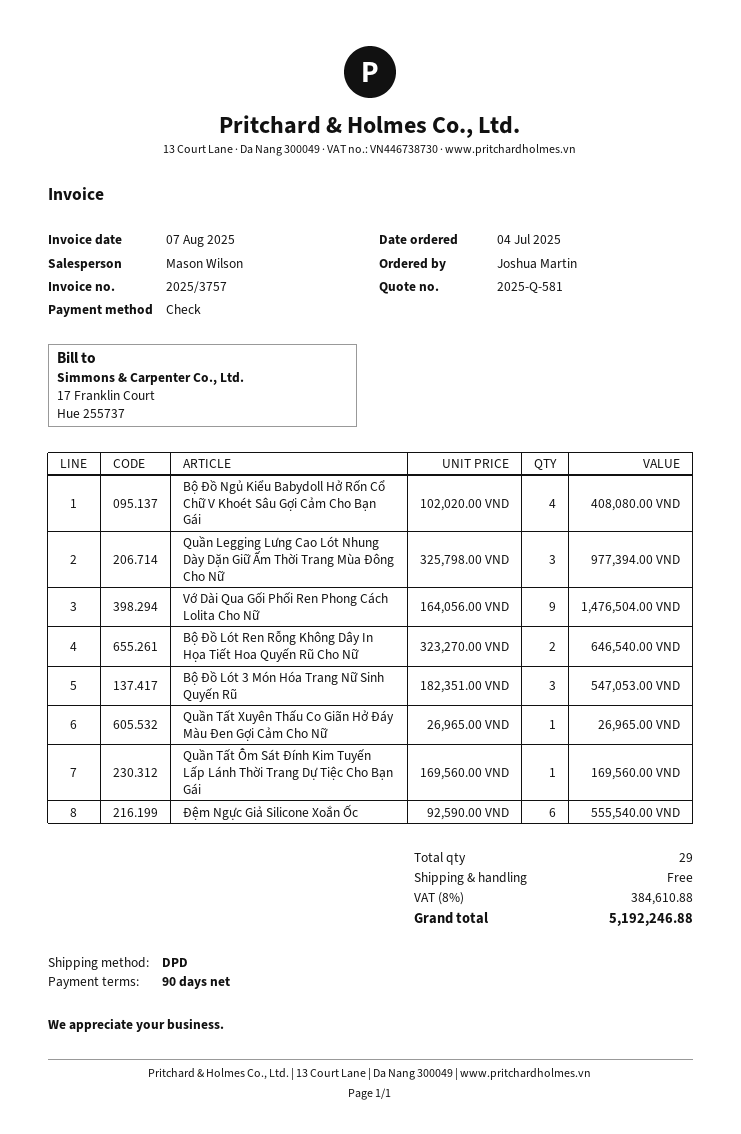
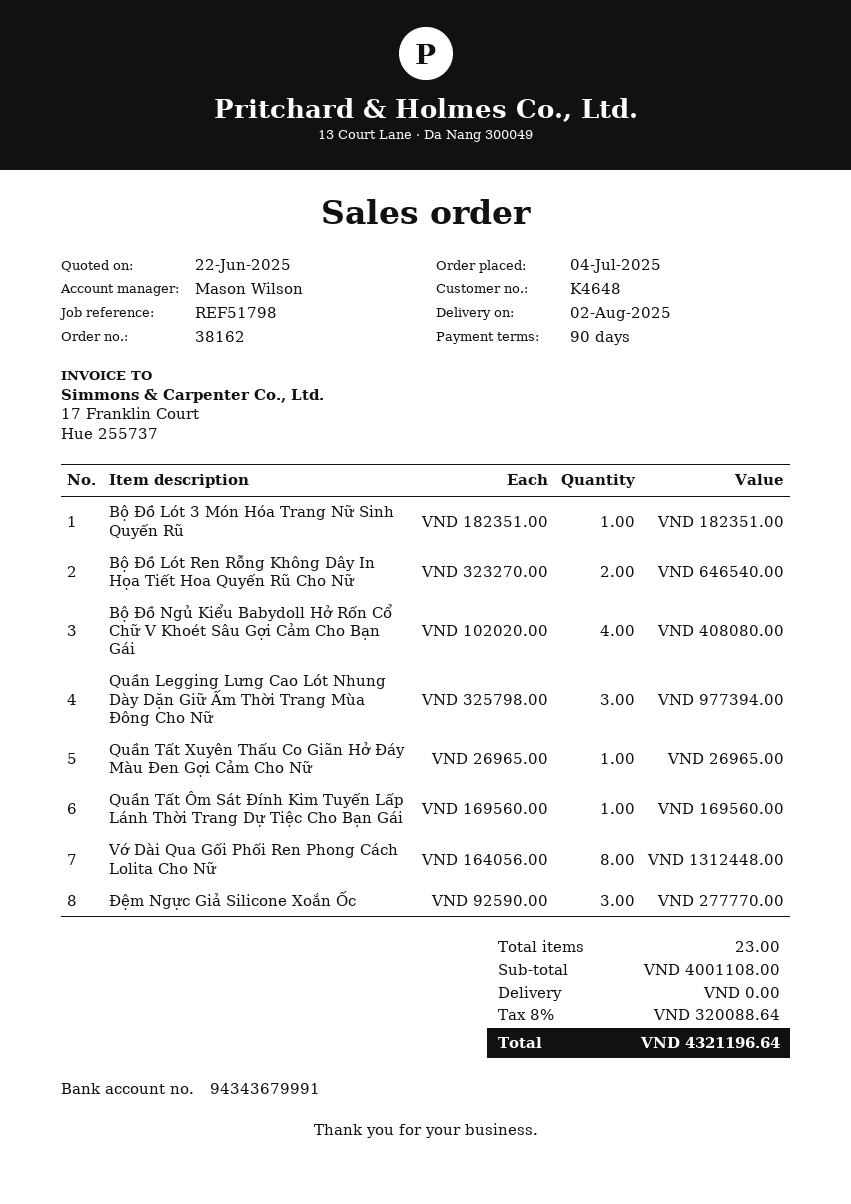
Vớ Dài Qua Gối Phối Ren Phong Cách Lolita Cho Nữ: 9 x 164056.00 = 1476504.00 -> 8 x 164056.00 = 1312448.00
Bộ Đồ Lót 3 Món Hóa Trang Nữ Sinh Quyến Rũ: 3 x 182351.00 = 547053.00 -> 1 x 182351.00 = 182351.00
Đệm Ngực Giả Silicone Xoắn Ốc: 6 x 92590.00 = 555540.00 -> 3 x 92590.00 = 277770.00
total quantity: 29 -> 23
tax: 8% = 384610.88 -> 8% = 320088.64
total: 5192246.88 -> 4321196.64

